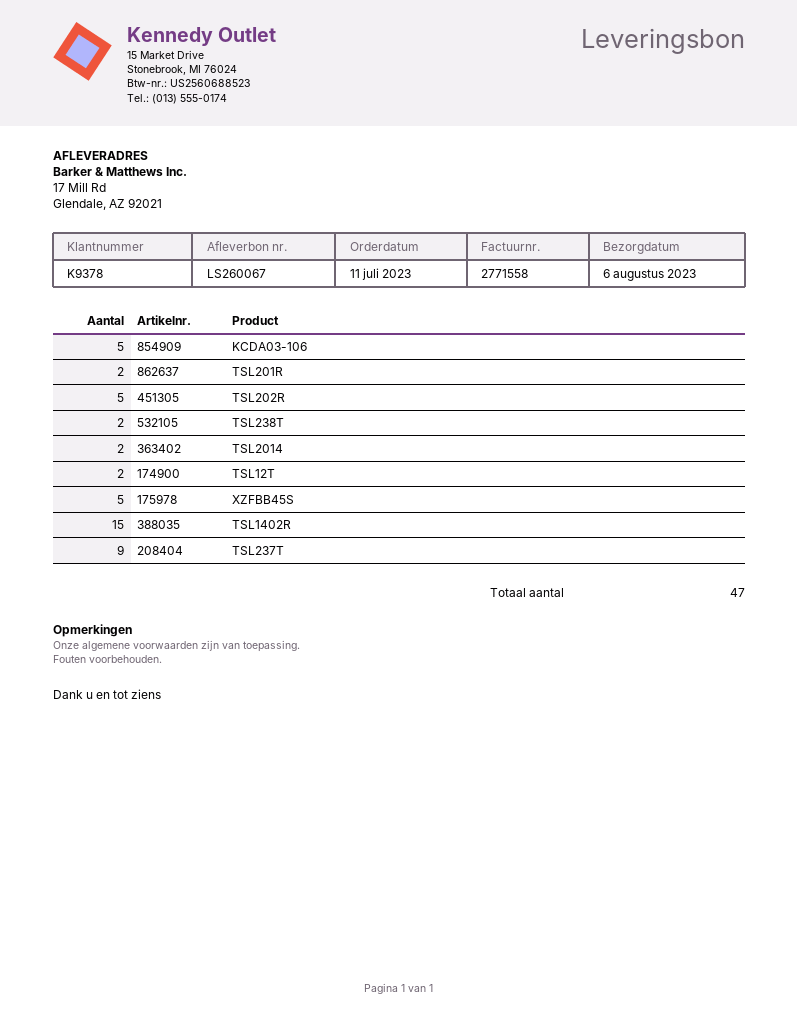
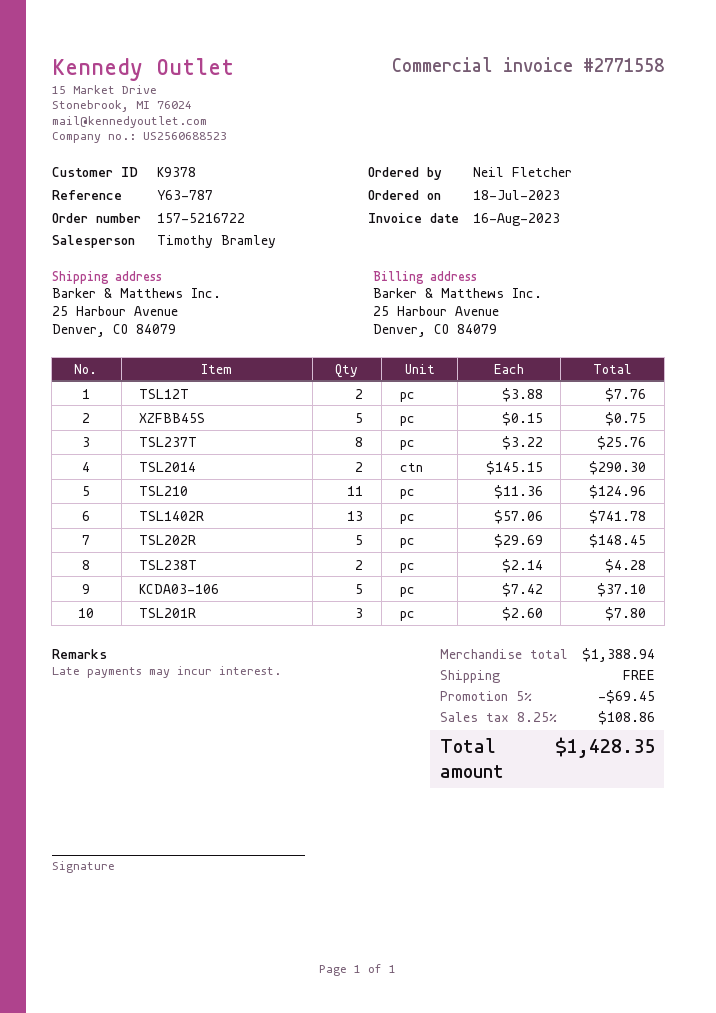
order date: 2023-07-11 -> 2023-07-18
ship to: 17 Mill Rd, Glendale, AZ 92021 -> 25 Harbour Avenue, Denver, CO 84079
TSL201R: 2 -> 3
TSL1402R: 15 -> 13
TSL237T: 9 -> 8
TSL210: none -> 11

